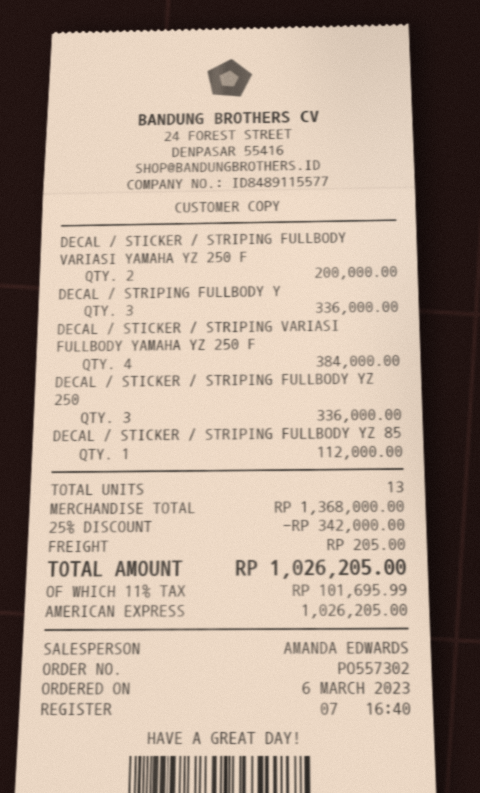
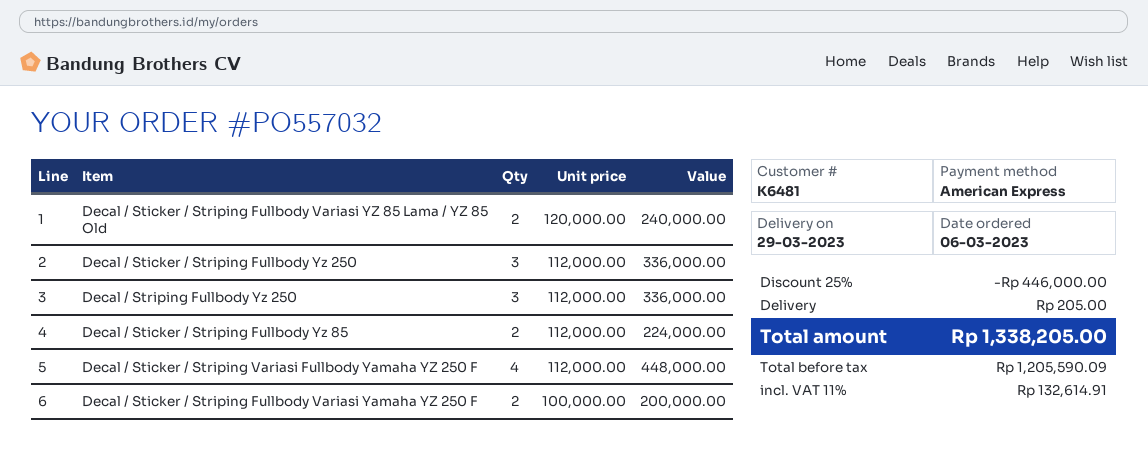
order number: PO557302 -> PO557032
DECAL / STICKER / STRIPING VARIASI FULLBODY YAMAHA YZ 250 F: 4 for 384000.00 -> 4 for 448000.00
DECAL / STICKER / STRIPING FULLBODY YZ 85: 1 for 112000.00 -> 2 for 224000.00
Decal / Sticker / Striping Fullbody Variasi YZ 85 Lama / YZ 85 Old: none -> 2 for 240000.00
discount: 25% = 342000.00 -> 25% = 446000.00
tax: 11% = 101695.99 -> 11% = 132614.91
total: 1026205.00 -> 1338205.00

